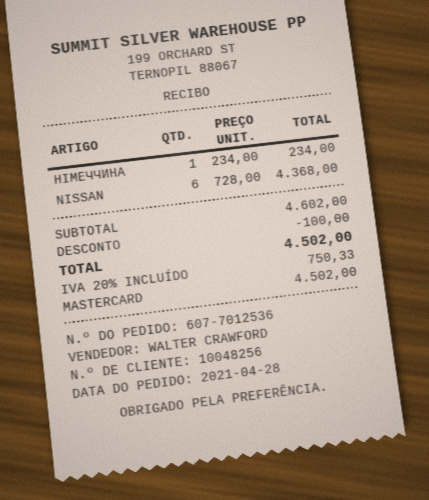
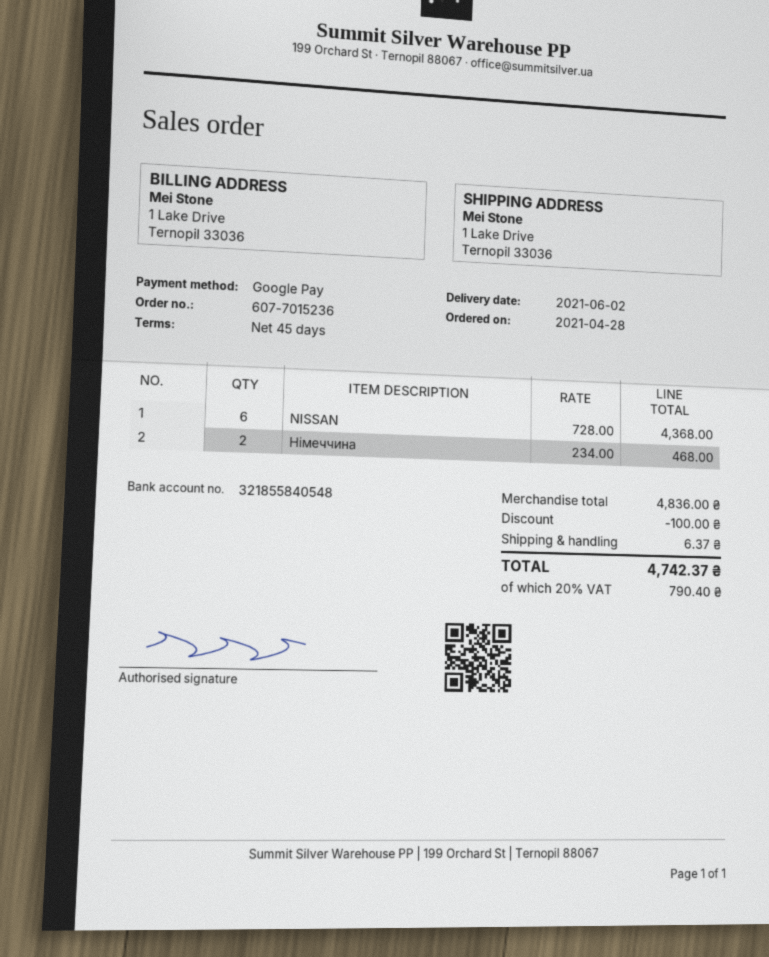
order number: 607-7012536 -> 607-7015236
payment method: Mastercard -> Google Pay
НІМЕЧЧИНА: 1 x 234.00 = 234.00 -> 2 x 234.00 = 468.00
subtotal: 4602.00 -> 4836.00
shipping: none -> 6.37
tax: 20% = 750.33 -> 20% = 790.40
total: 4502.00 -> 4742.37

